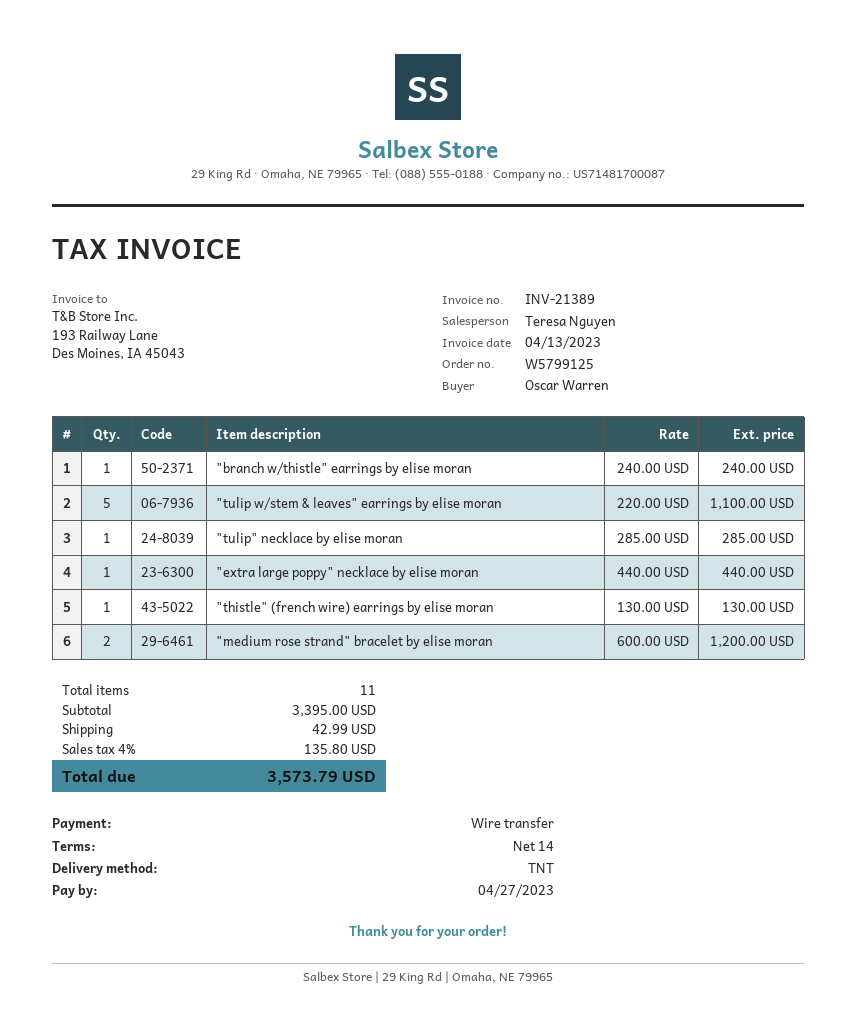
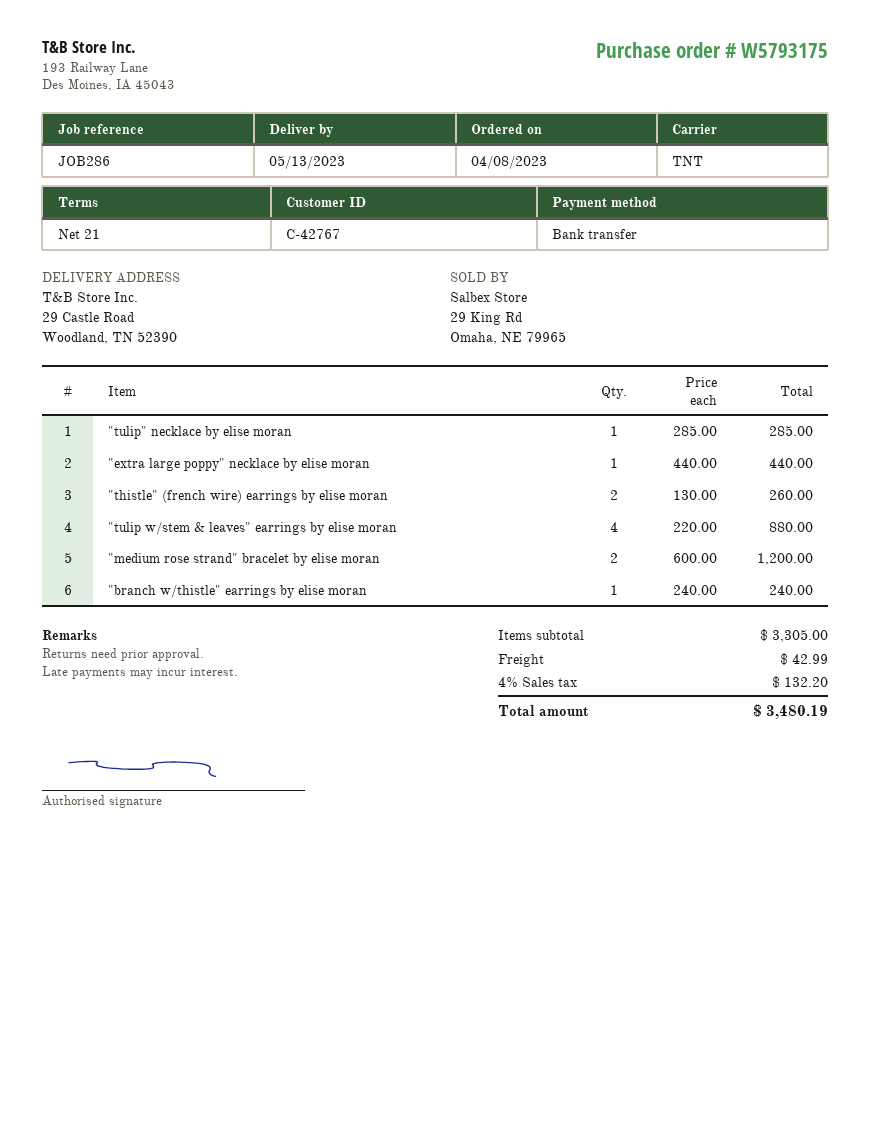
order number: W5799125 -> W5793175
payment terms: 14 days -> 21 days
"tulip w/stem & leaves" earrings by elise moran: 5 x 220.00 = 1100.00 -> 4 x 220.00 = 880.00
"thistle" (french wire) earrings by elise moran: 1 x 130.00 = 130.00 -> 2 x 130.00 = 260.00
subtotal: 3395.00 -> 3305.00
tax: 4% = 135.80 -> 4% = 132.20
total: 3573.79 -> 3480.19

